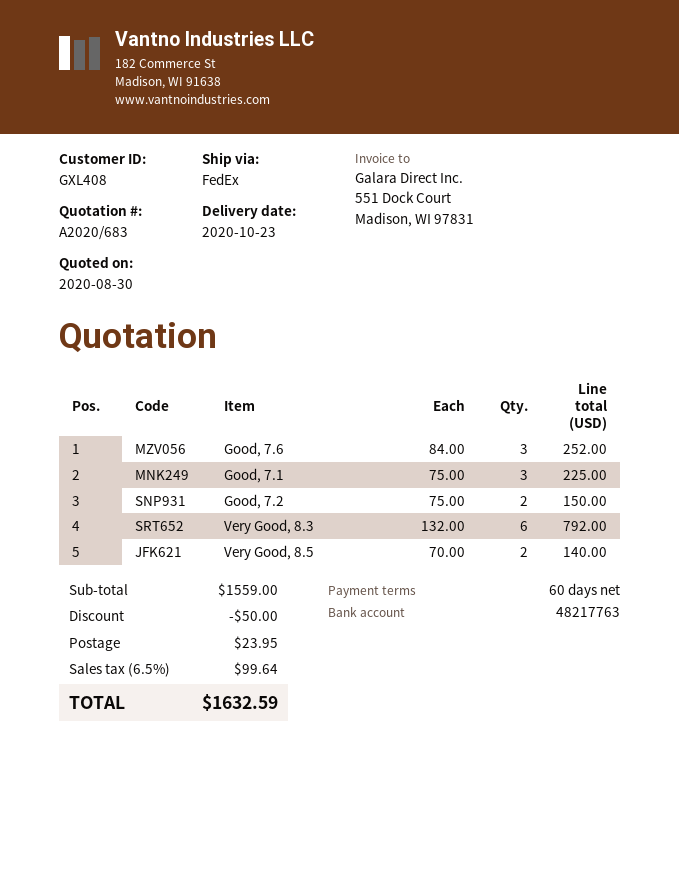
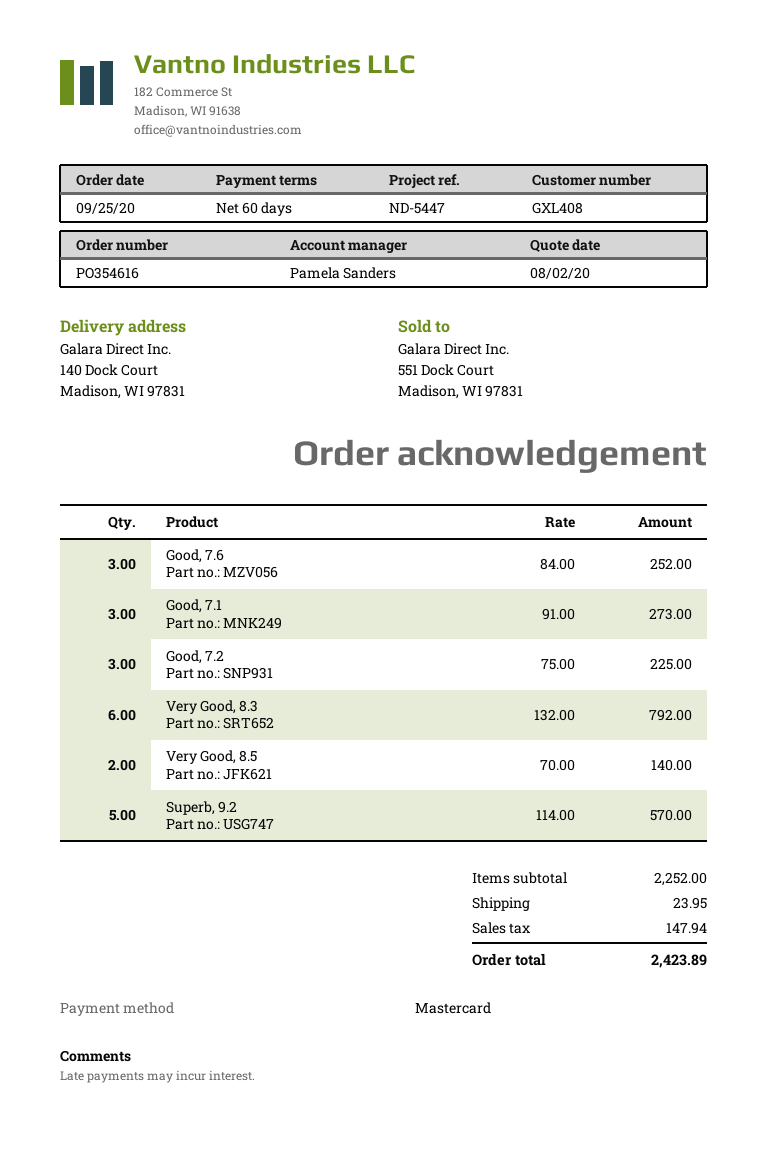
quote date: 2020-08-30 -> 2020-08-02
Good, 7.1: 3 x 75.00 = 225.00 -> 3 x 91.00 = 273.00
Good, 7.2: 2 x 75.00 = 150.00 -> 3 x 75.00 = 225.00
Superb, 9.2: none -> 5 x 114.00 = 570.00
subtotal: 1559.00 -> 2252.00
discount: 50.00 -> none
tax: 99.64 -> 147.94
total: 1632.59 -> 2423.89

